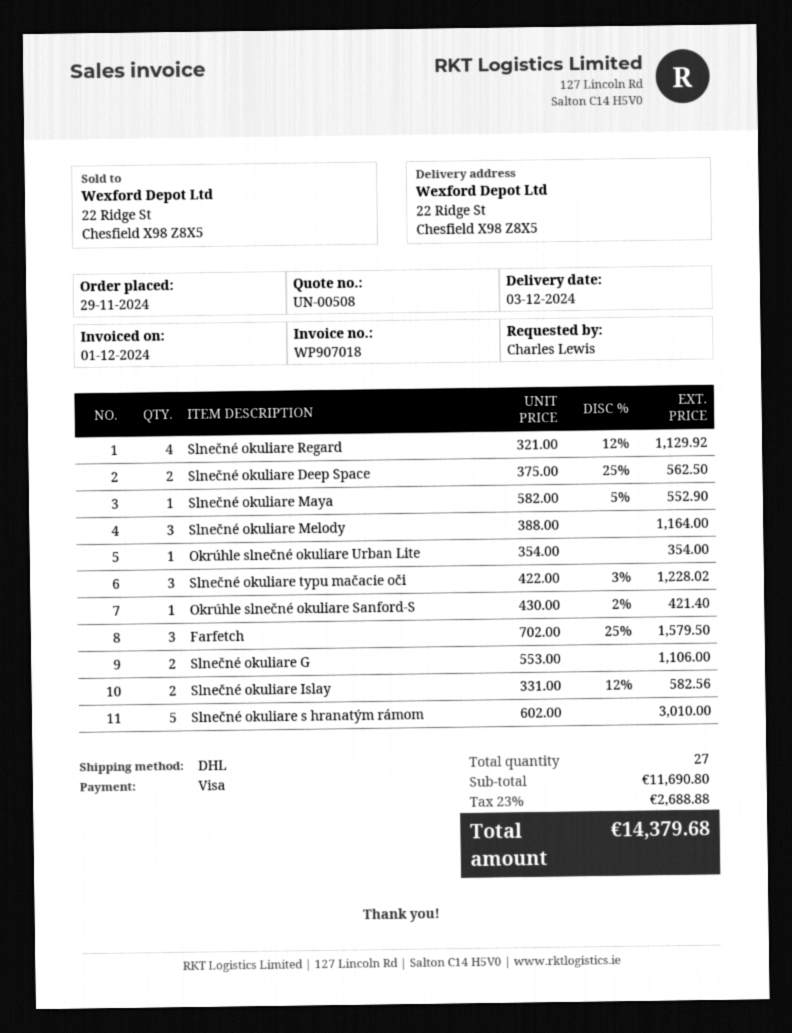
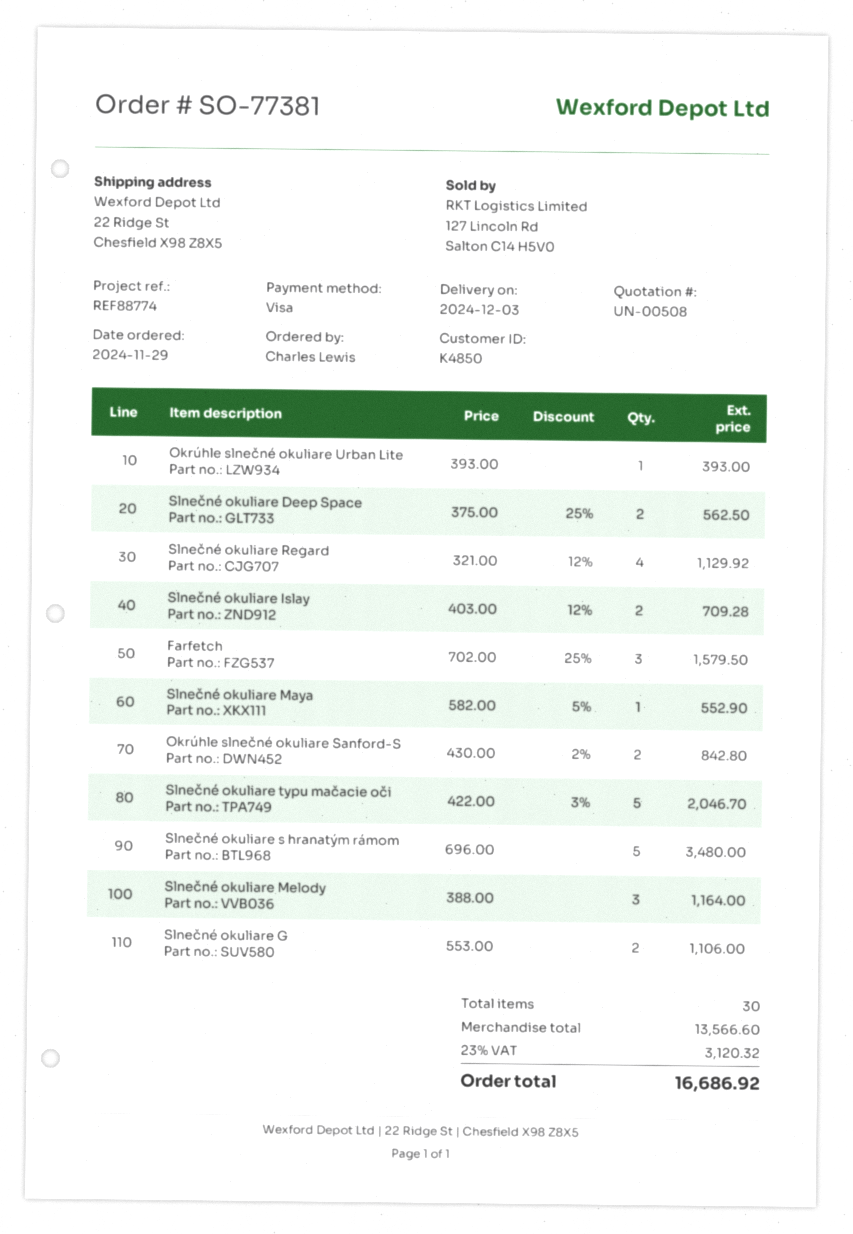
Okrúhle slnečné okuliare Urban Lite: 1 x 354.00 = 354.00 -> 1 x 393.00 = 393.00
Slnečné okuliare typu mačacie oči: 3 x 422.00 - 3% = 1228.02 -> 5 x 422.00 - 3% = 2046.70
Okrúhle slnečné okuliare Sanford-S: 1 x 430.00 - 2% = 421.40 -> 2 x 430.00 - 2% = 842.80
Slnečné okuliare Islay: 2 x 331.00 - 12% = 582.56 -> 2 x 403.00 - 12% = 709.28
Slnečné okuliare s hranatým rámom: 5 x 602.00 = 3010.00 -> 5 x 696.00 = 3480.00
total quantity: 27 -> 30
subtotal: 11690.80 -> 13566.60
tax: 23% = 2688.88 -> 23% = 3120.32
total: 14379.68 -> 16686.92

